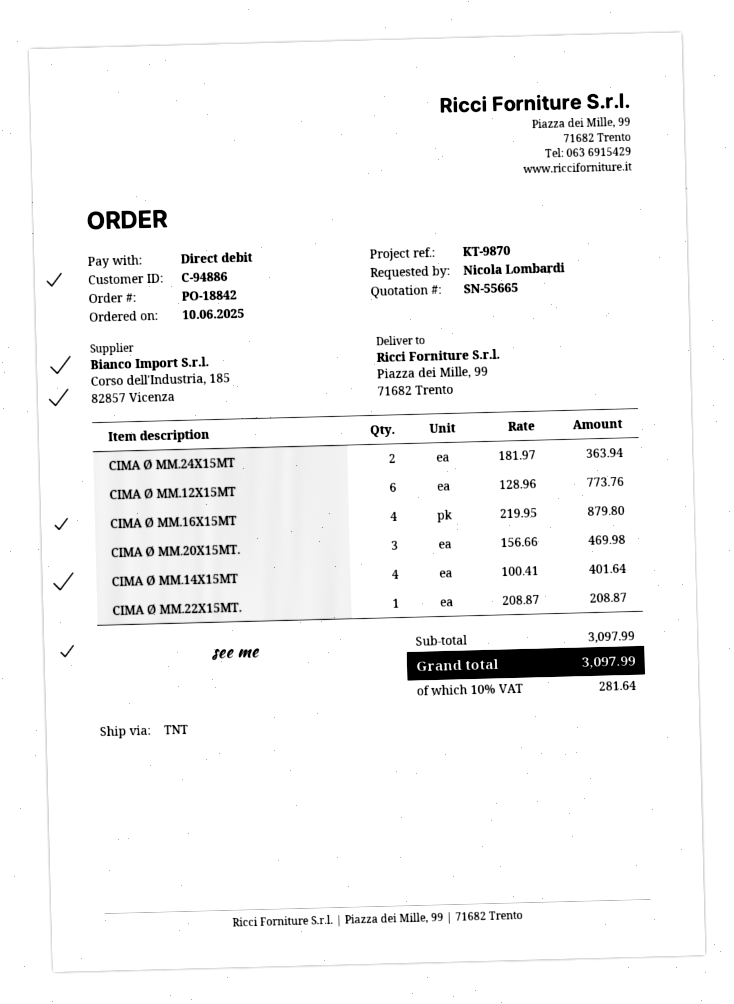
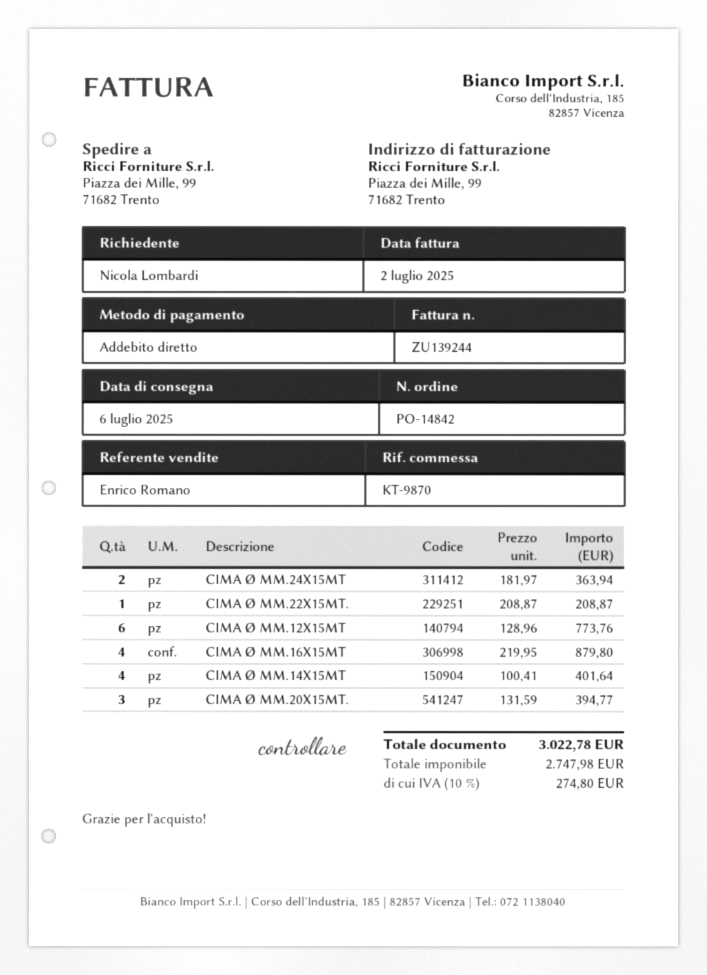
order number: PO-18842 -> PO-14842
CIMA Ø MM.20X15MT.: 3 x 156.66 = 469.98 -> 3 x 131.59 = 394.77
tax: 10% = 281.64 -> 10% = 274.80
total: 3097.99 -> 3022.78

